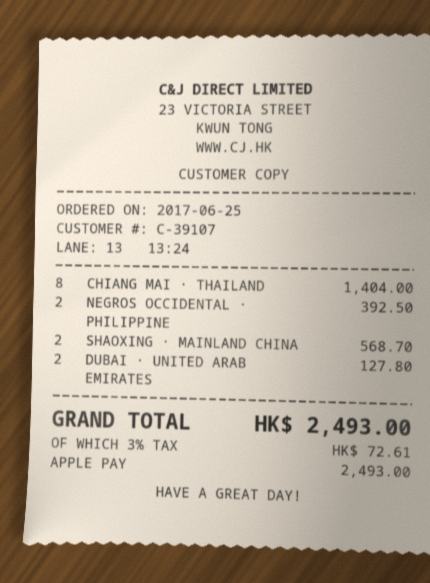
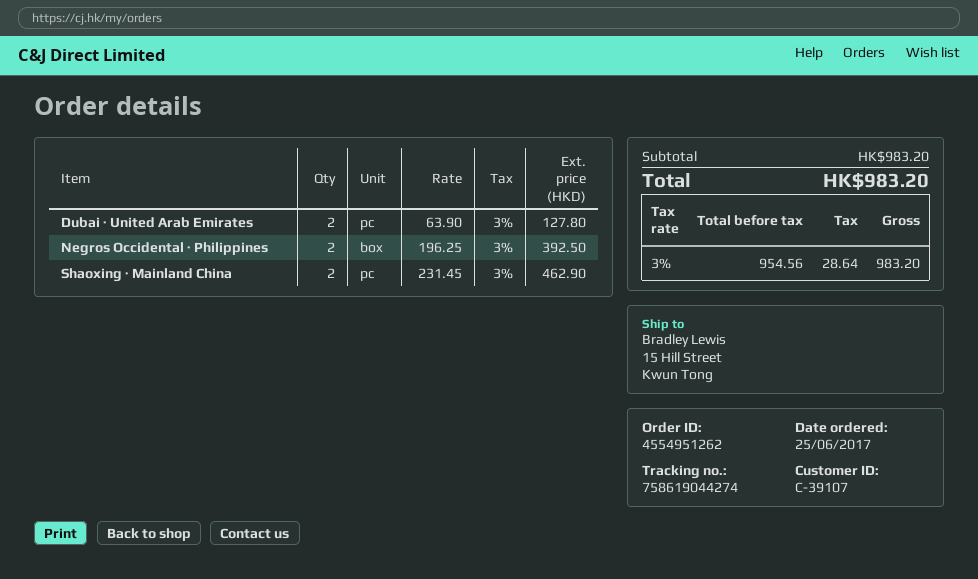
CHIANG MAI · THAILAND: 8 for 1404.00 -> none
SHAOXING · MAINLAND CHINA: 2 for 568.70 -> 2 for 462.90
tax: 3% = 72.61 -> 3% = 28.64
total: 2493.00 -> 983.20

